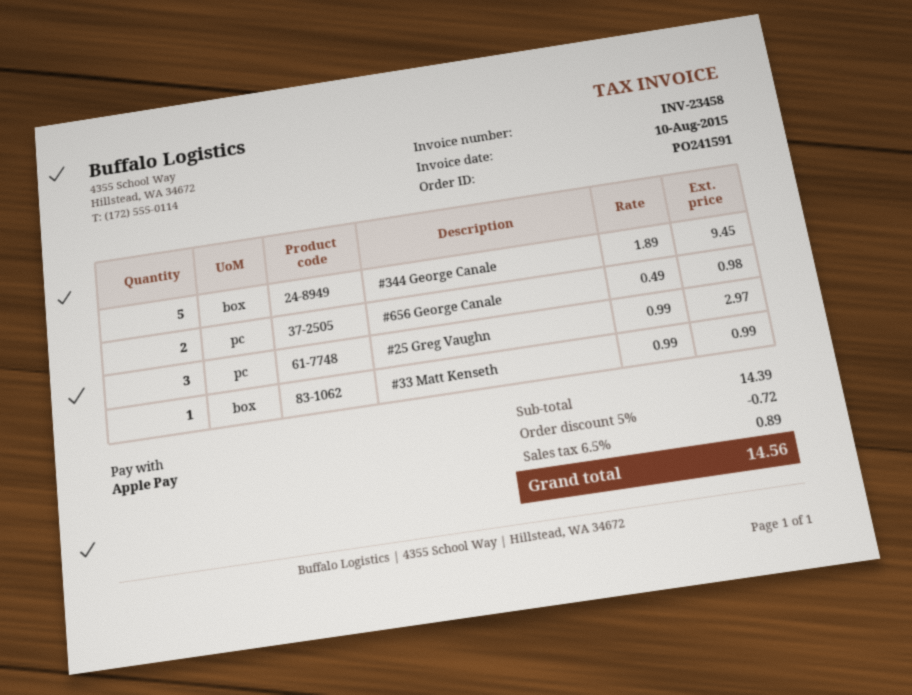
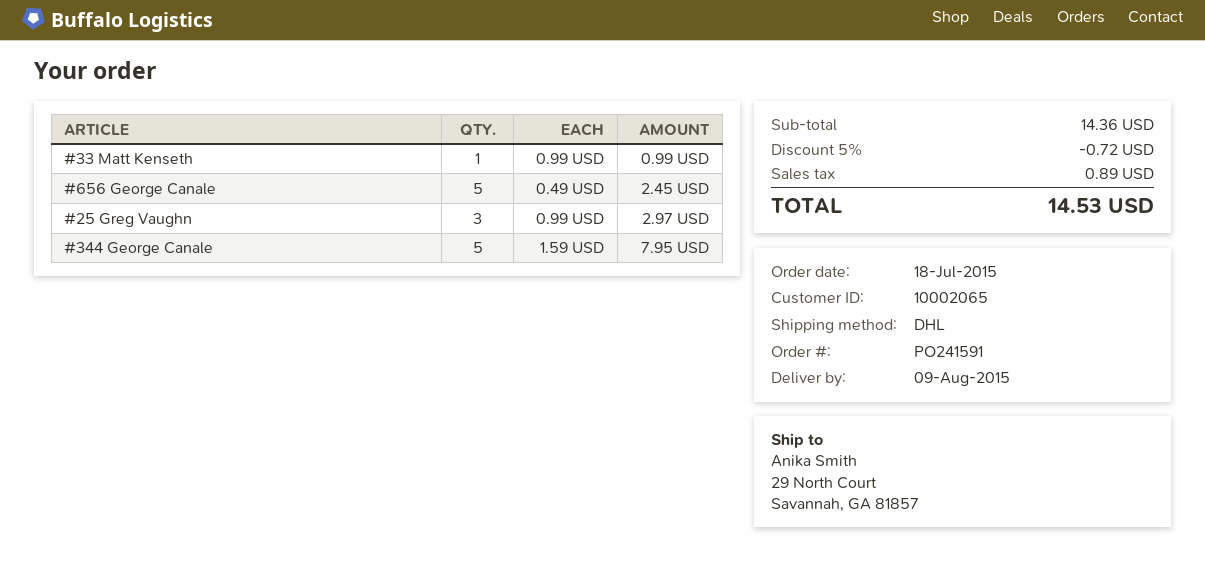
#344 George Canale: 5 x 1.89 = 9.45 -> 5 x 1.59 = 7.95
#656 George Canale: 2 x 0.49 = 0.98 -> 5 x 0.49 = 2.45
subtotal: 14.39 -> 14.36
total: 14.56 -> 14.53

